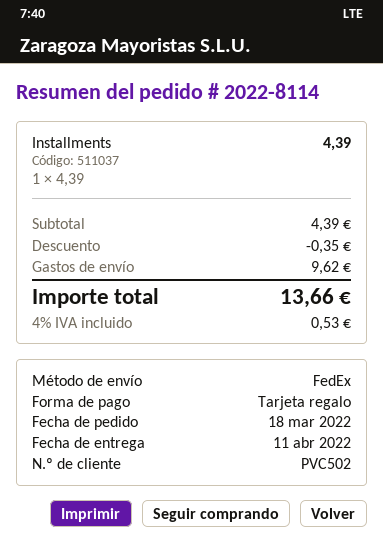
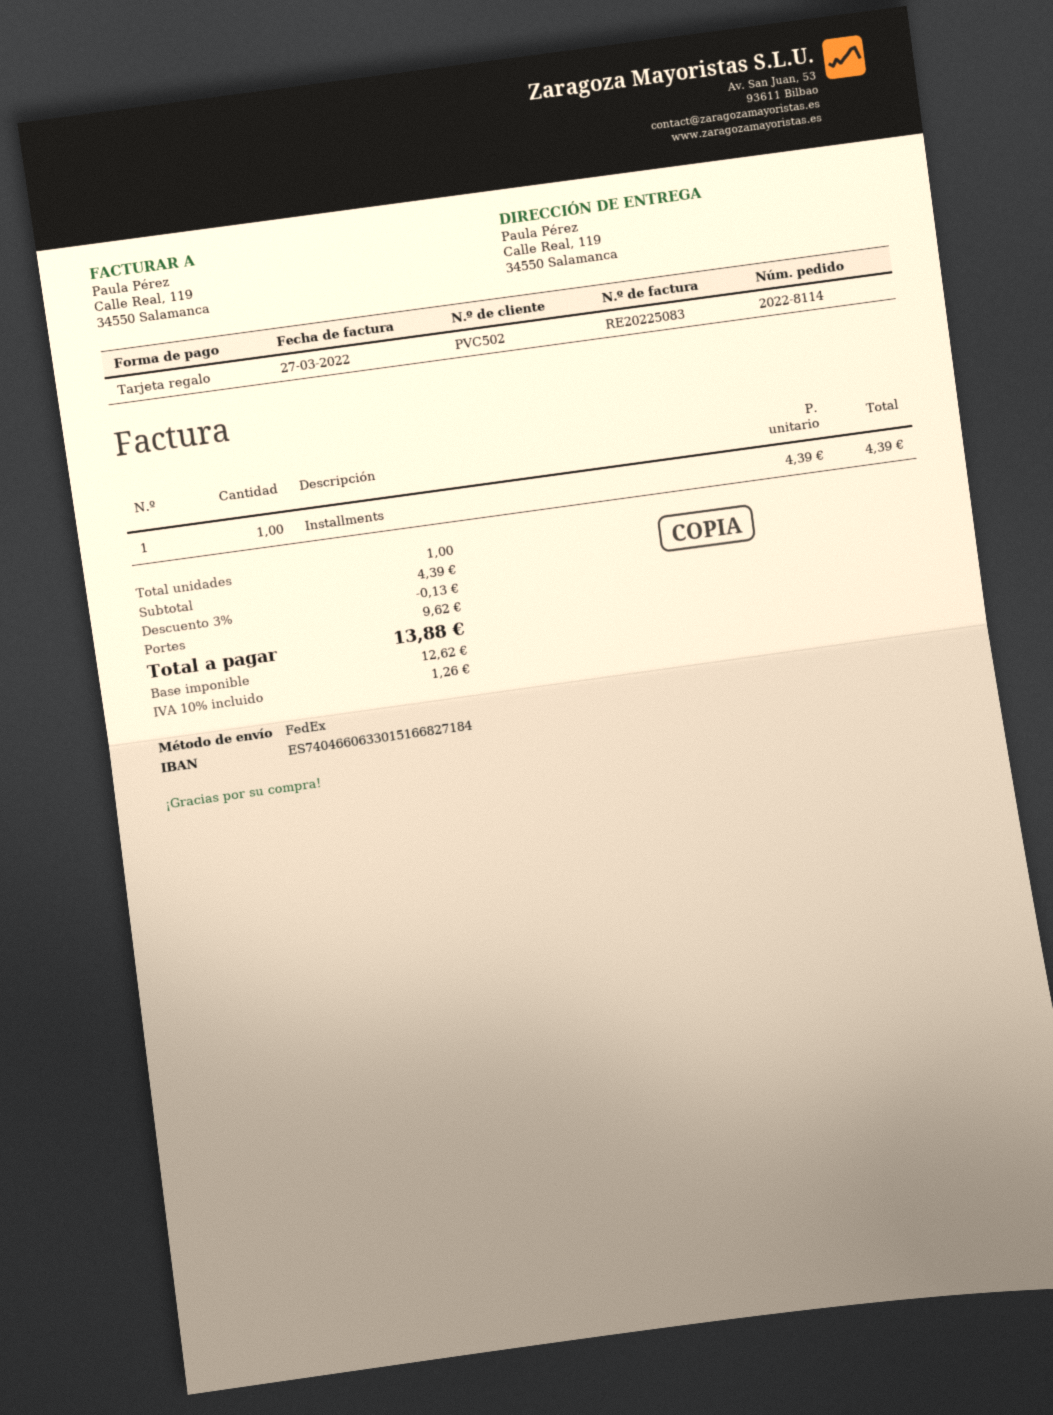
discount: 0.35 -> 0.13
tax: 4% = 0.53 -> 10% = 1.26
total: 13.66 -> 13.88

